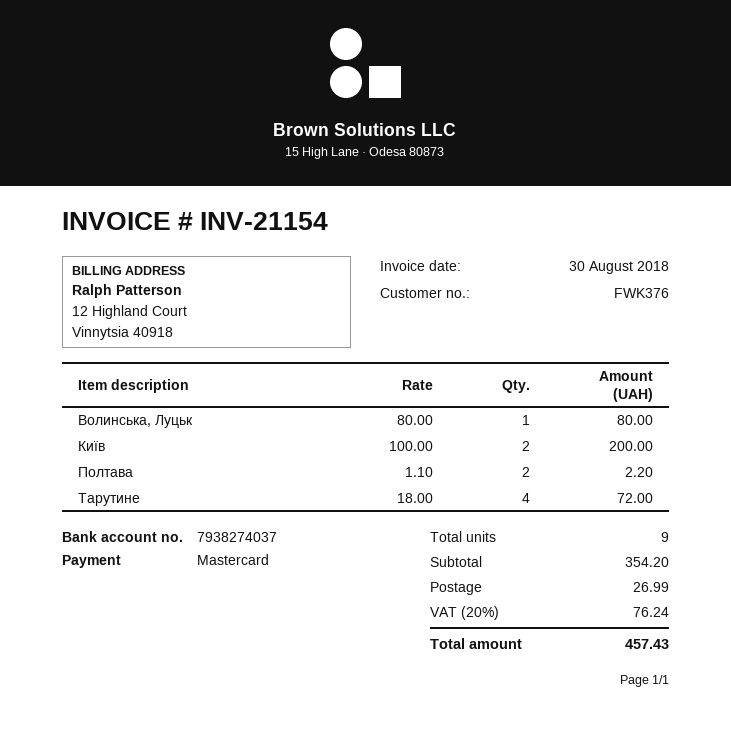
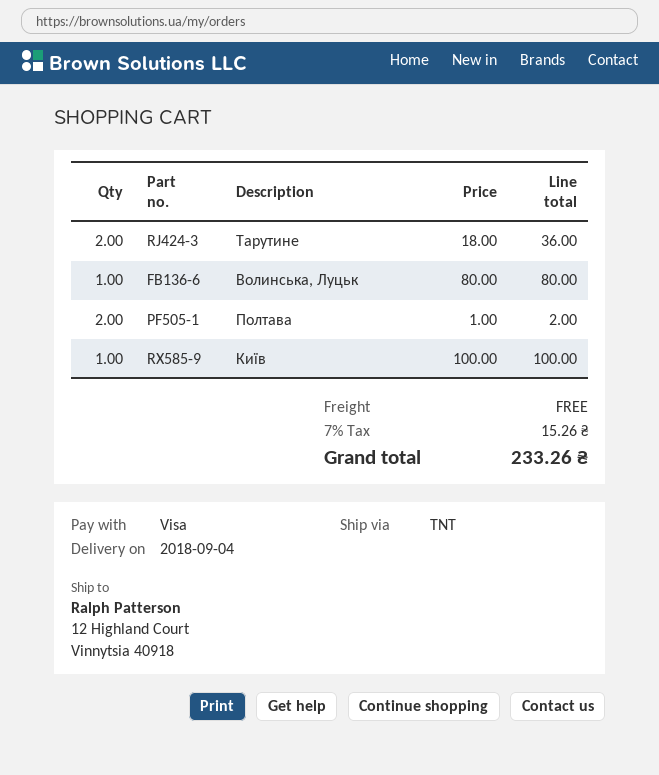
payment method: Mastercard -> Visa
Київ: 2 x 100.00 = 200.00 -> 1 x 100.00 = 100.00
Полтава: 2 x 1.10 = 2.20 -> 2 x 1.00 = 2.00
Тарутине: 4 x 18.00 = 72.00 -> 2 x 18.00 = 36.00
shipping: 26.99 -> 0.00
tax: 20% = 76.24 -> 7% = 15.26
total: 457.43 -> 233.26

